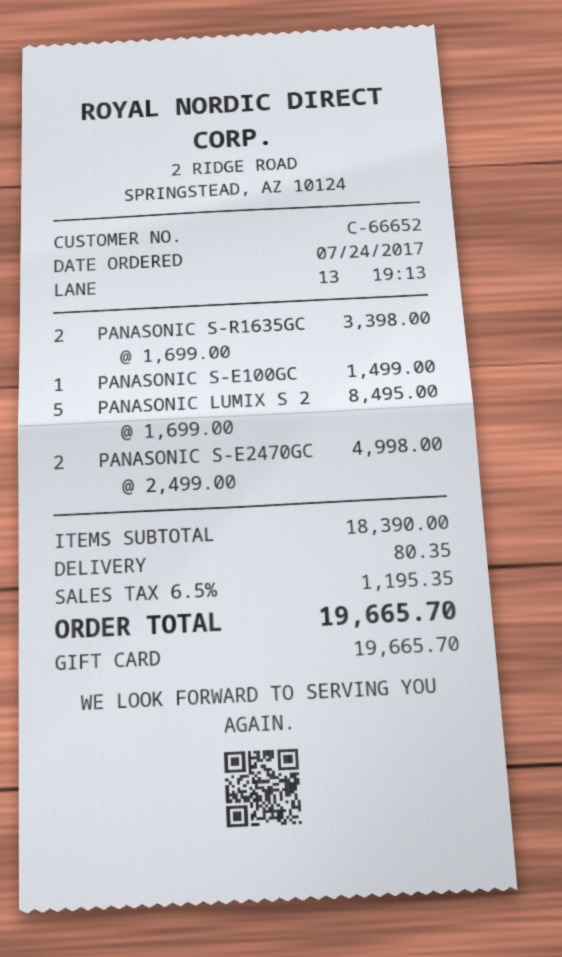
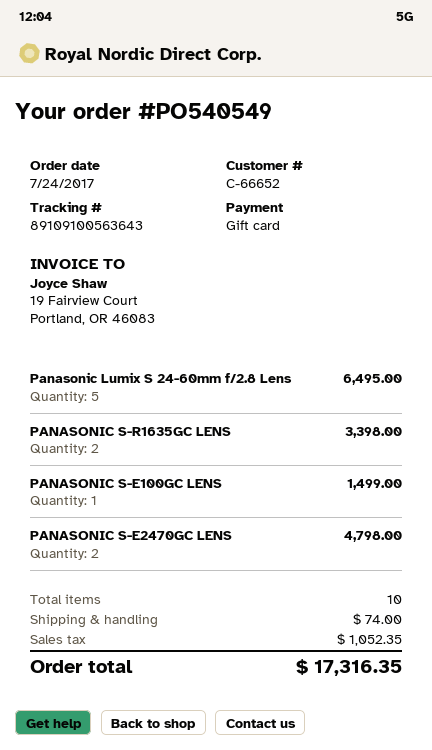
PANASONIC LUMIX S 2: 5 for 8495.00 -> 5 for 6495.00
PANASONIC S-E2470GC: 2 for 4998.00 -> 2 for 4798.00
shipping: 80.35 -> 74.00
tax: 1195.35 -> 1052.35
total: 19665.70 -> 17316.35

